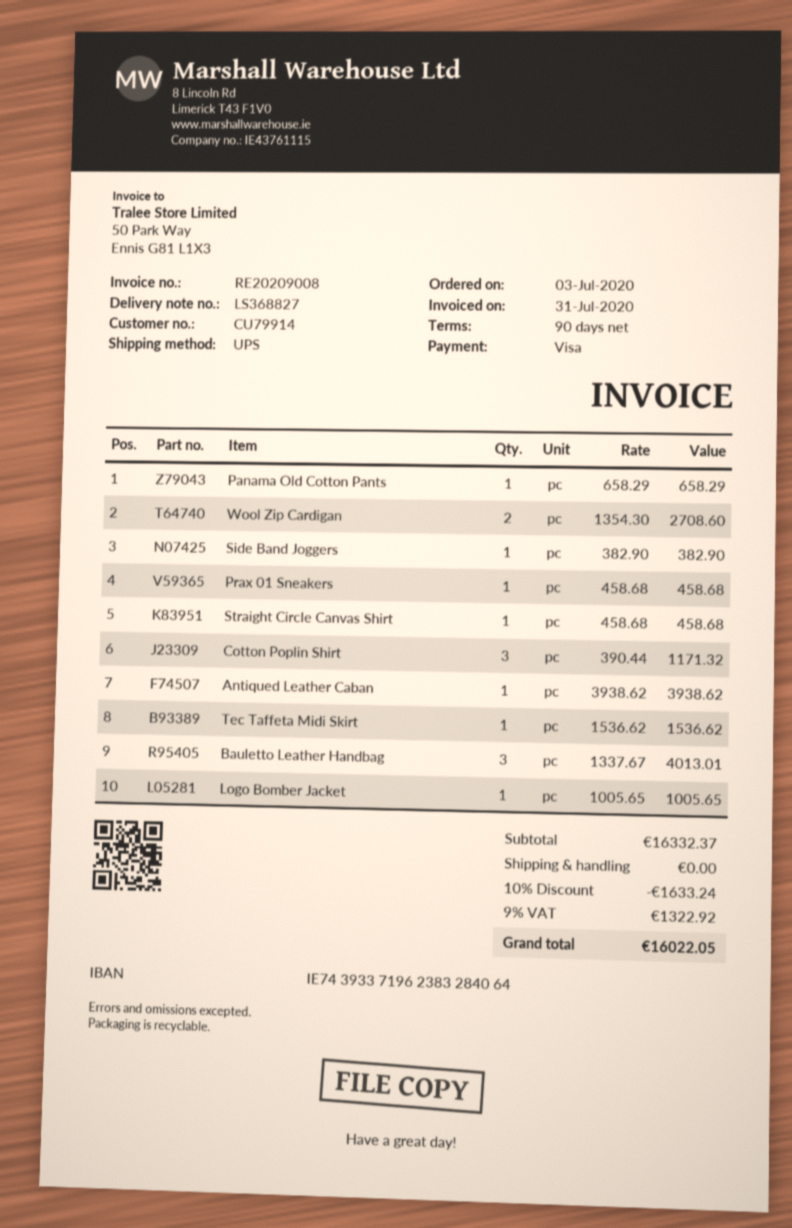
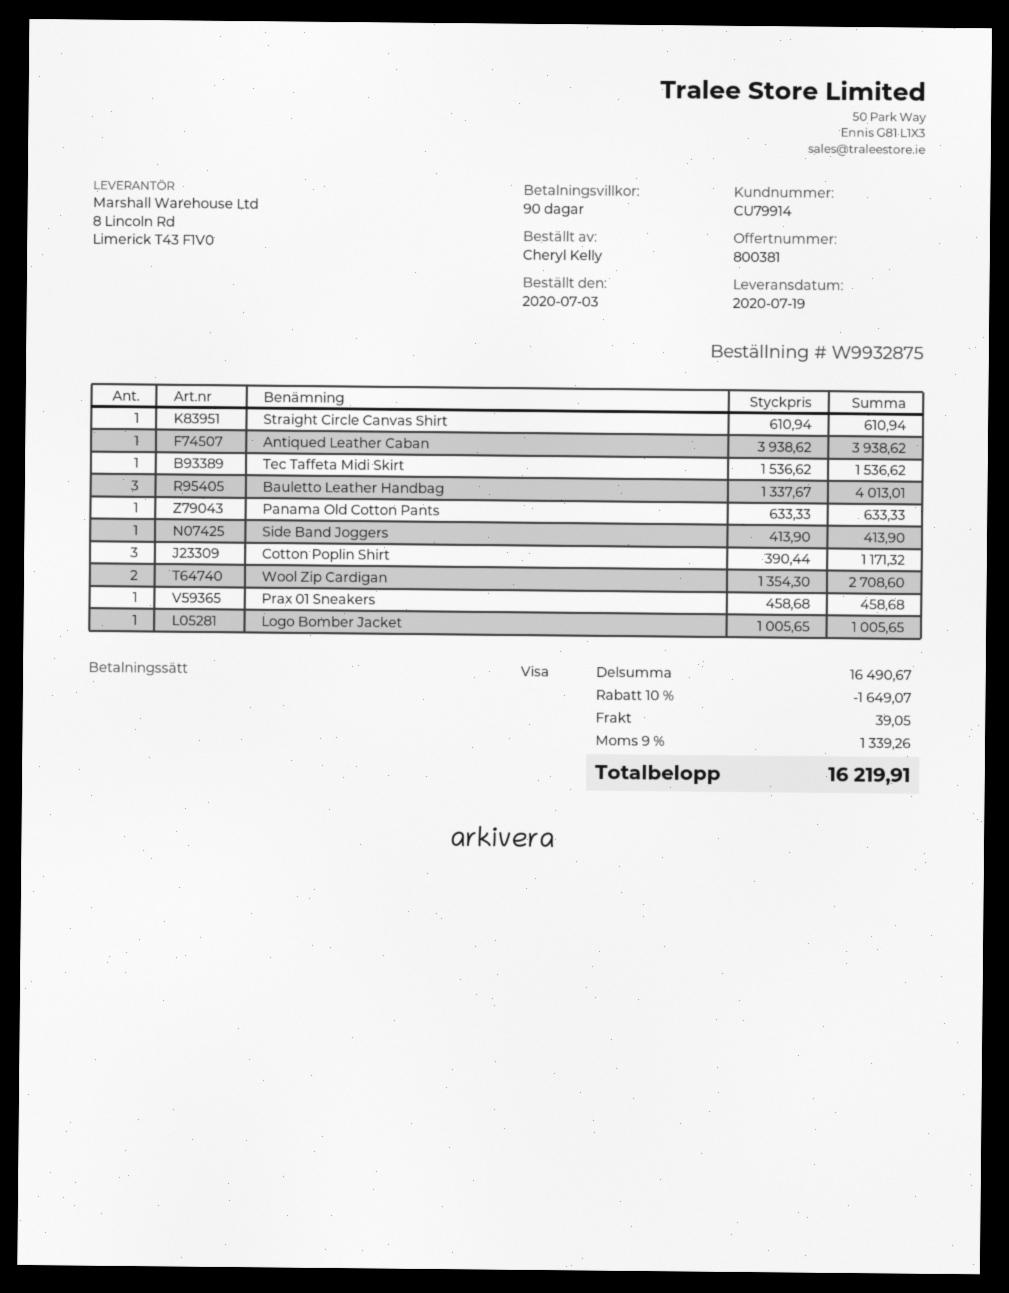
Panama Old Cotton Pants: 1 x 658.29 = 658.29 -> 1 x 633.33 = 633.33
Side Band Joggers: 1 x 382.90 = 382.90 -> 1 x 413.90 = 413.90
Straight Circle Canvas Shirt: 1 x 458.68 = 458.68 -> 1 x 610.94 = 610.94
subtotal: 16332.37 -> 16490.67
discount: 10% = 1633.24 -> 10% = 1649.07
shipping: 0.00 -> 39.05
tax: 9% = 1322.92 -> 9% = 1339.26
total: 16022.05 -> 16219.91

